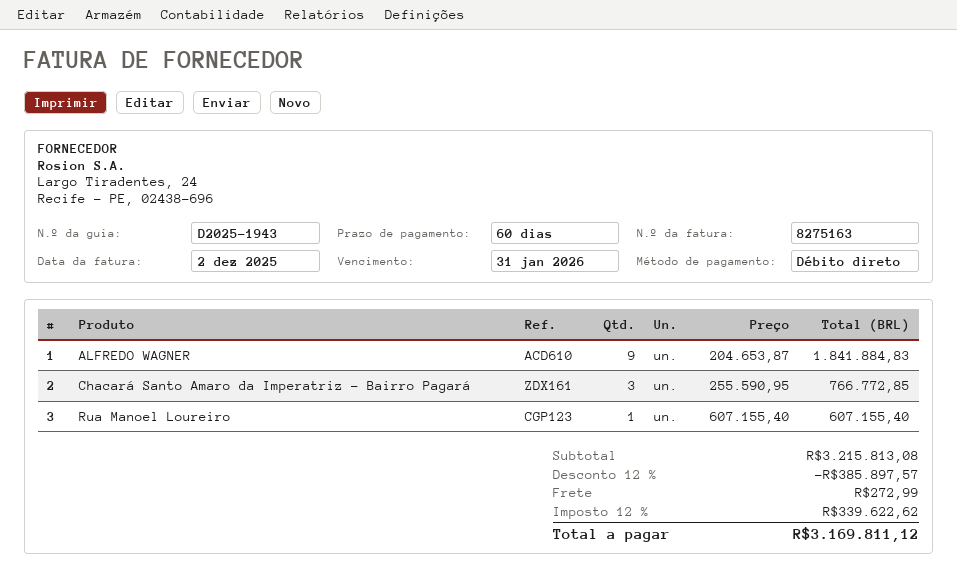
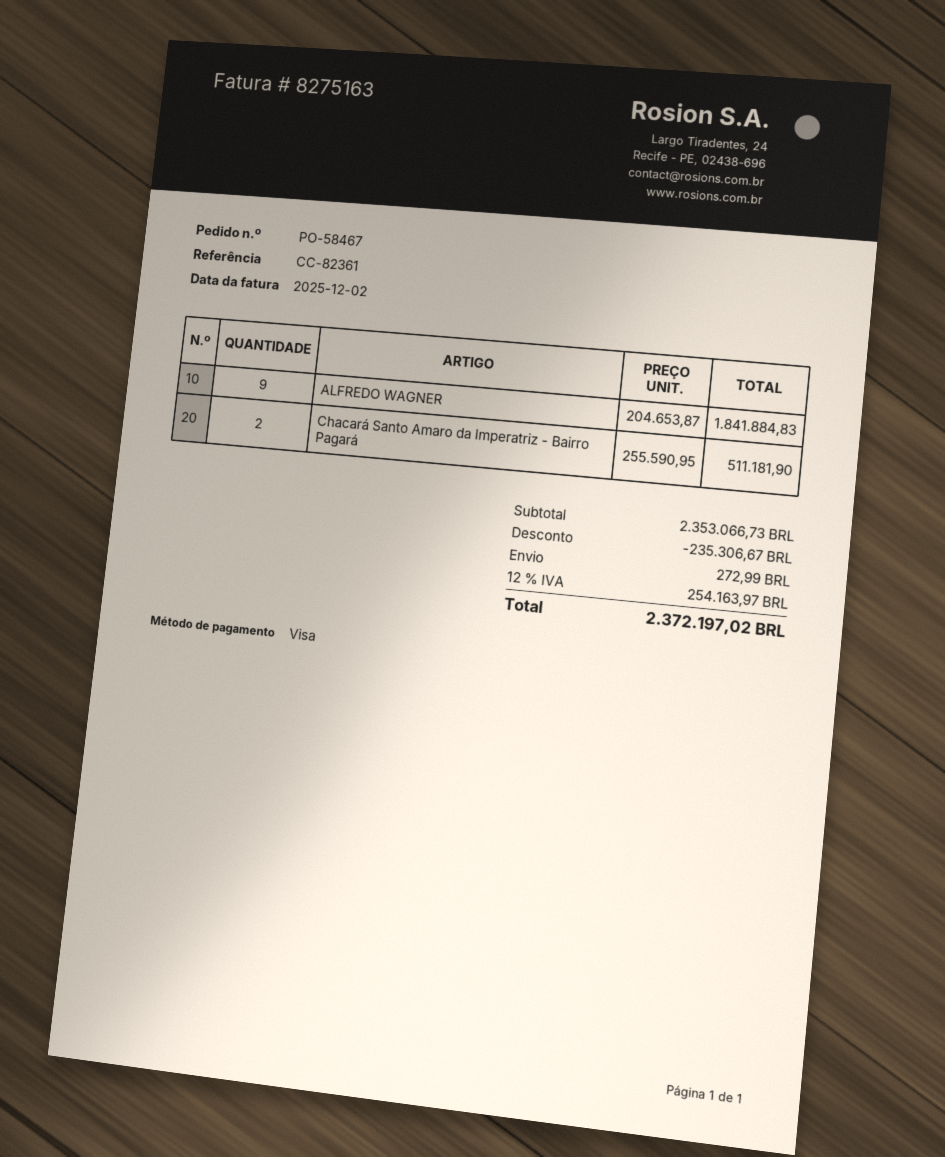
payment method: direct debit -> Visa
Chacará Santo Amaro da Imperatriz - Bairro Pagará: 3 x 255590.95 = 766772.85 -> 2 x 255590.95 = 511181.90
Rua Manoel Loureiro: 1 x 607155.40 = 607155.40 -> none
subtotal: 3215813.08 -> 2353066.73
discount: 385897.57 -> 235306.67
tax: 12% = 339622.62 -> 12% = 254163.97
total: 3169811.12 -> 2372197.02

